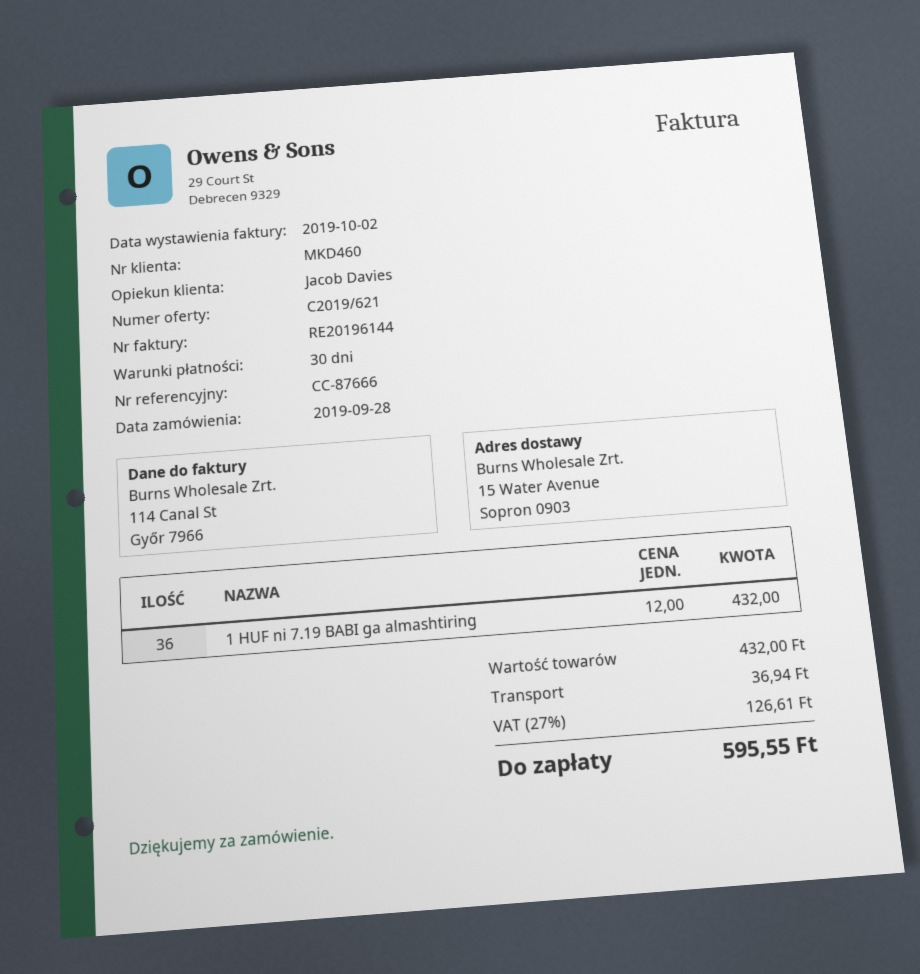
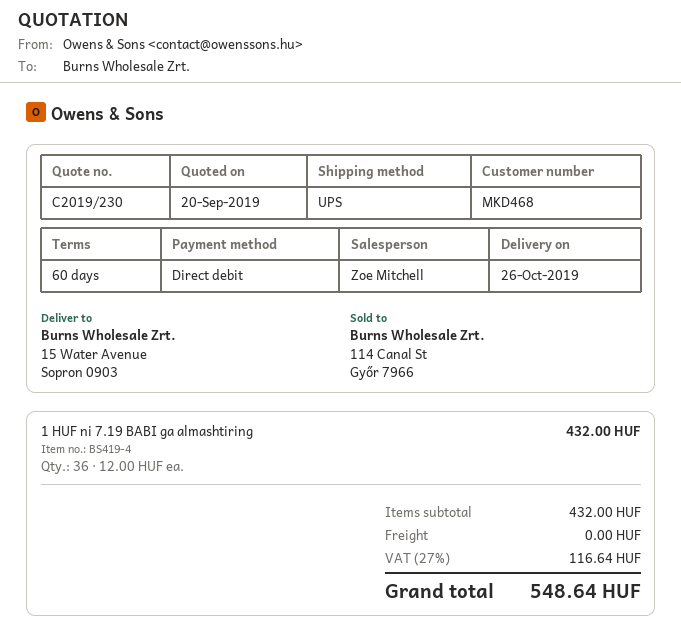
quote number: C2019/621 -> C2019/230
payment terms: 30 days -> 60 days
customer number: MKD460 -> MKD468
sales rep: Jacob Davies -> Zoe Mitchell
shipping: 36.94 -> 0.00
tax: 27% = 126.61 -> 27% = 116.64
total: 595.55 -> 548.64

